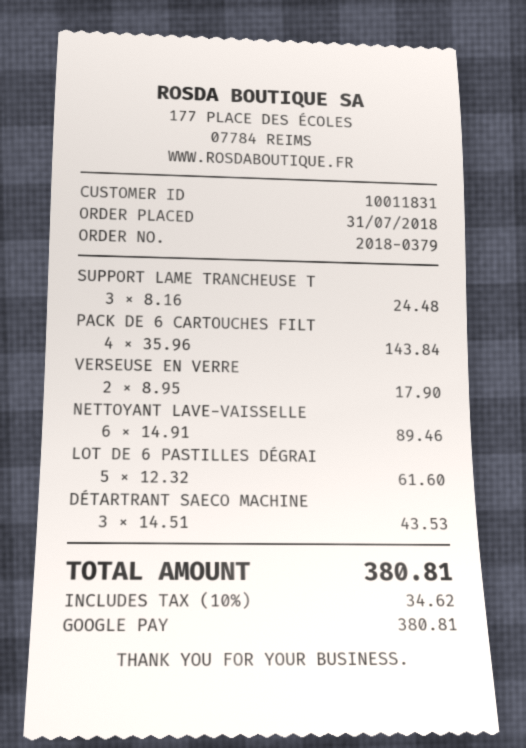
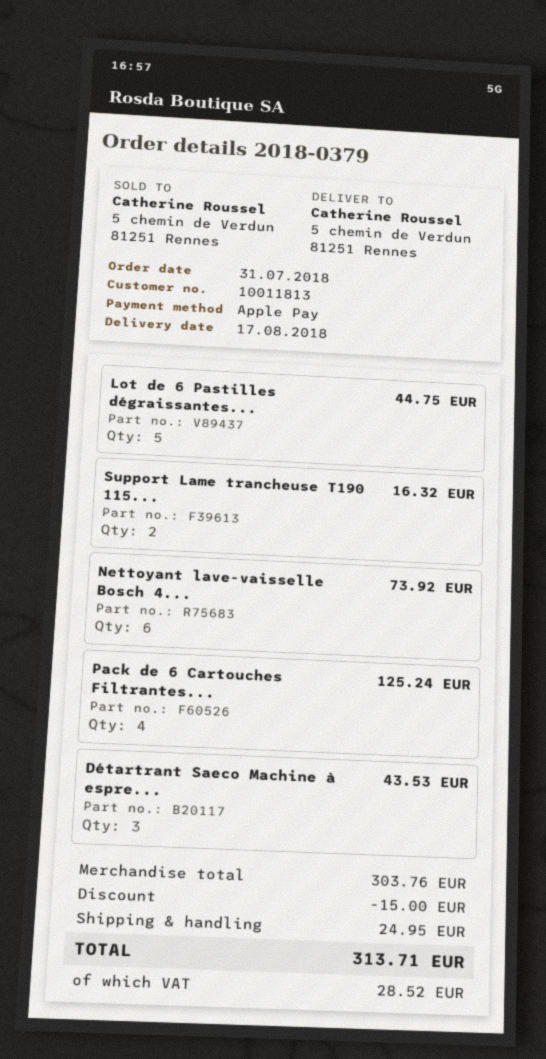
customer number: 10011831 -> 10011813
payment method: Google Pay -> Apple Pay
SUPPORT LAME TRANCHEUSE T: 3 for 24.48 -> 2 for 16.32
PACK DE 6 CARTOUCHES FILT: 4 for 143.84 -> 4 for 125.24
VERSEUSE EN VERRE: 2 for 17.90 -> none
NETTOYANT LAVE-VAISSELLE: 6 for 89.46 -> 6 for 73.92
LOT DE 6 PASTILLES DÉGRAI: 5 for 61.60 -> 5 for 44.75
discount: none -> 15.00
shipping: none -> 24.95
tax: 34.62 -> 28.52
total: 380.81 -> 313.71

